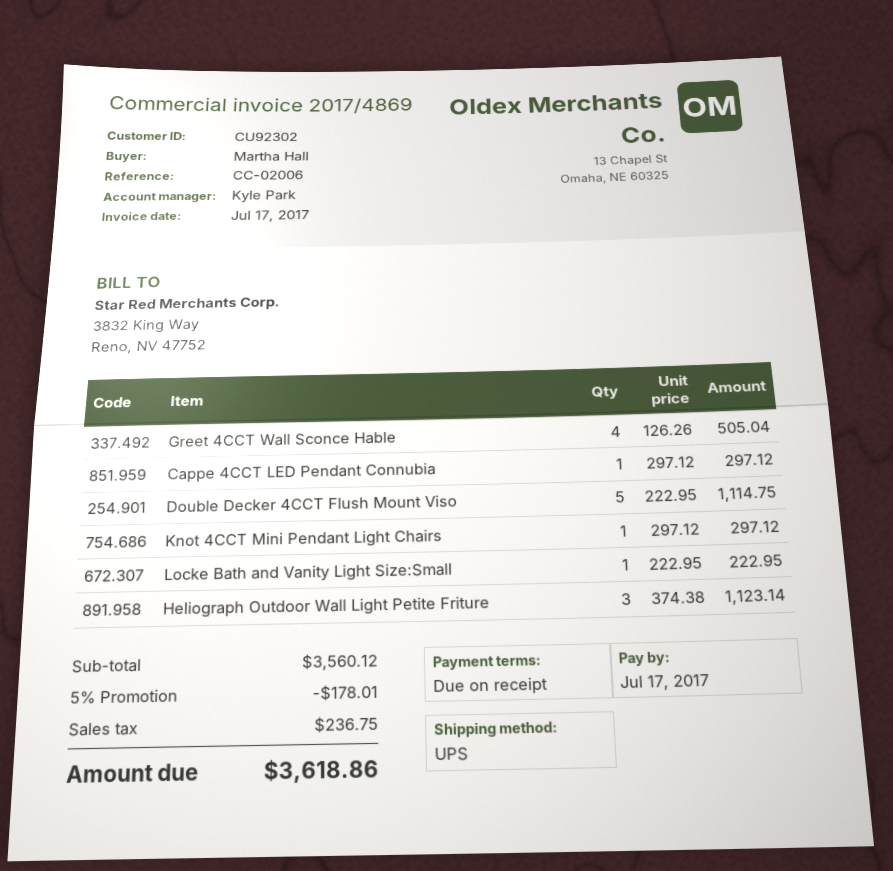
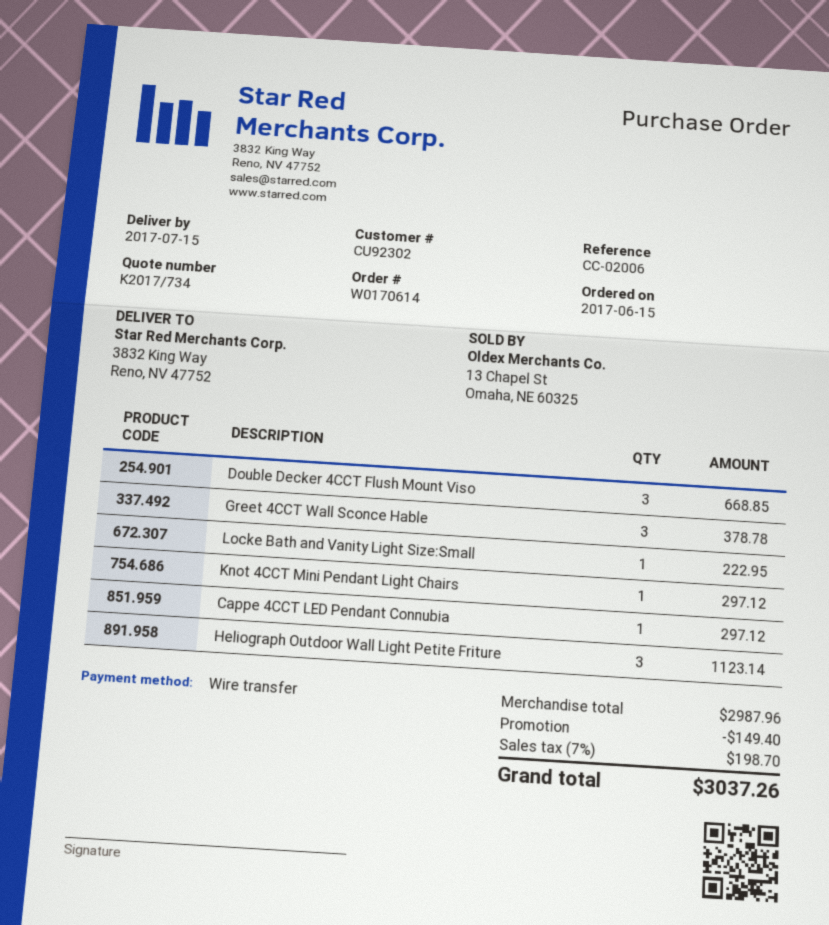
Greet 4CCT Wall Sconce Hable: 4 for 505.04 -> 3 for 378.78
Double Decker 4CCT Flush Mount Viso: 5 for 1114.75 -> 3 for 668.85
subtotal: 3560.12 -> 2987.96
discount: 178.01 -> 149.40
tax: 236.75 -> 198.70
total: 3618.86 -> 3037.26

